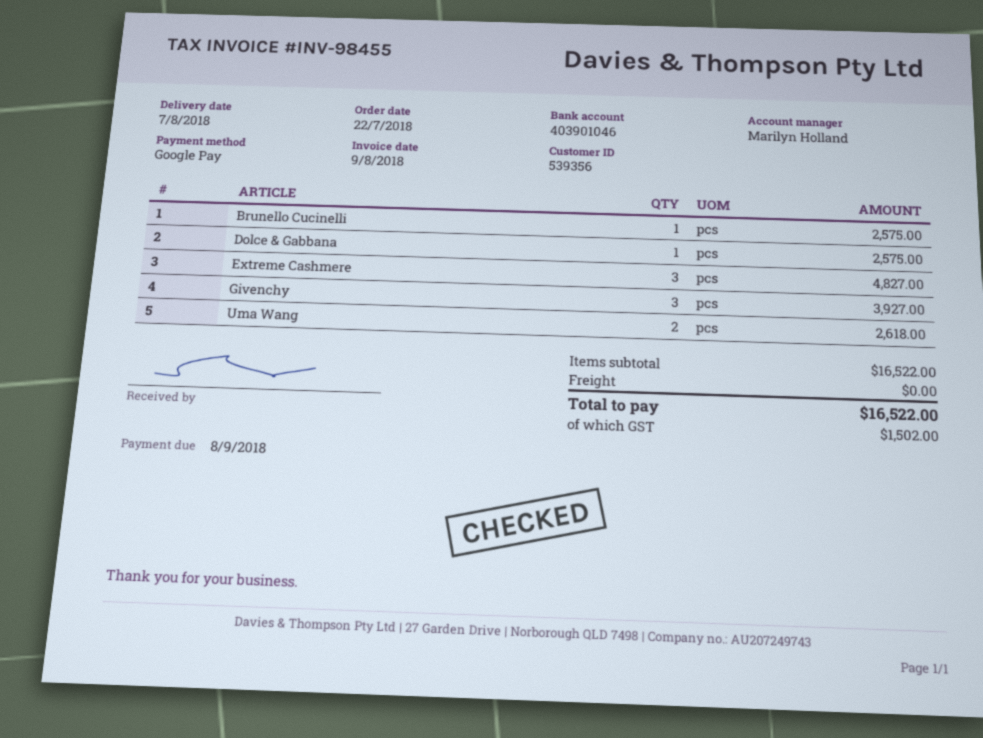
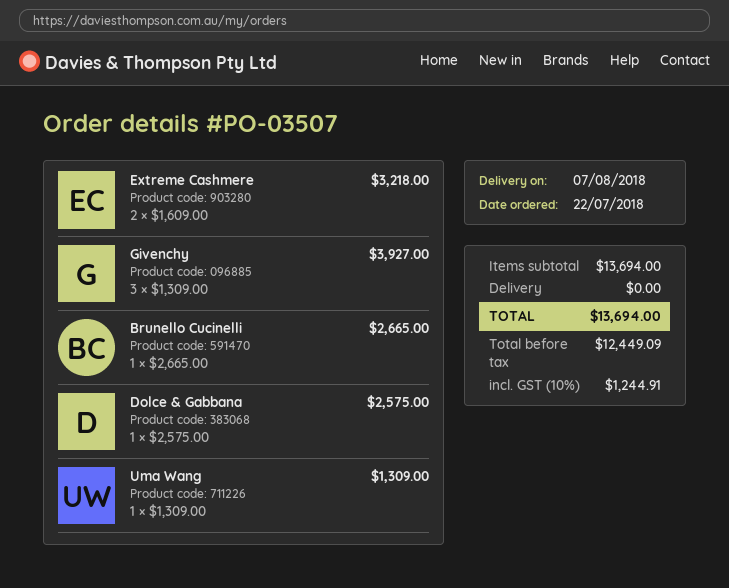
Brunello Cucinelli: 1 for 2575.00 -> 1 for 2665.00
Extreme Cashmere: 3 for 4827.00 -> 2 for 3218.00
Uma Wang: 2 for 2618.00 -> 1 for 1309.00
subtotal: 16522.00 -> 13694.00
tax: 1502.00 -> 1244.91
total: 16522.00 -> 13694.00

